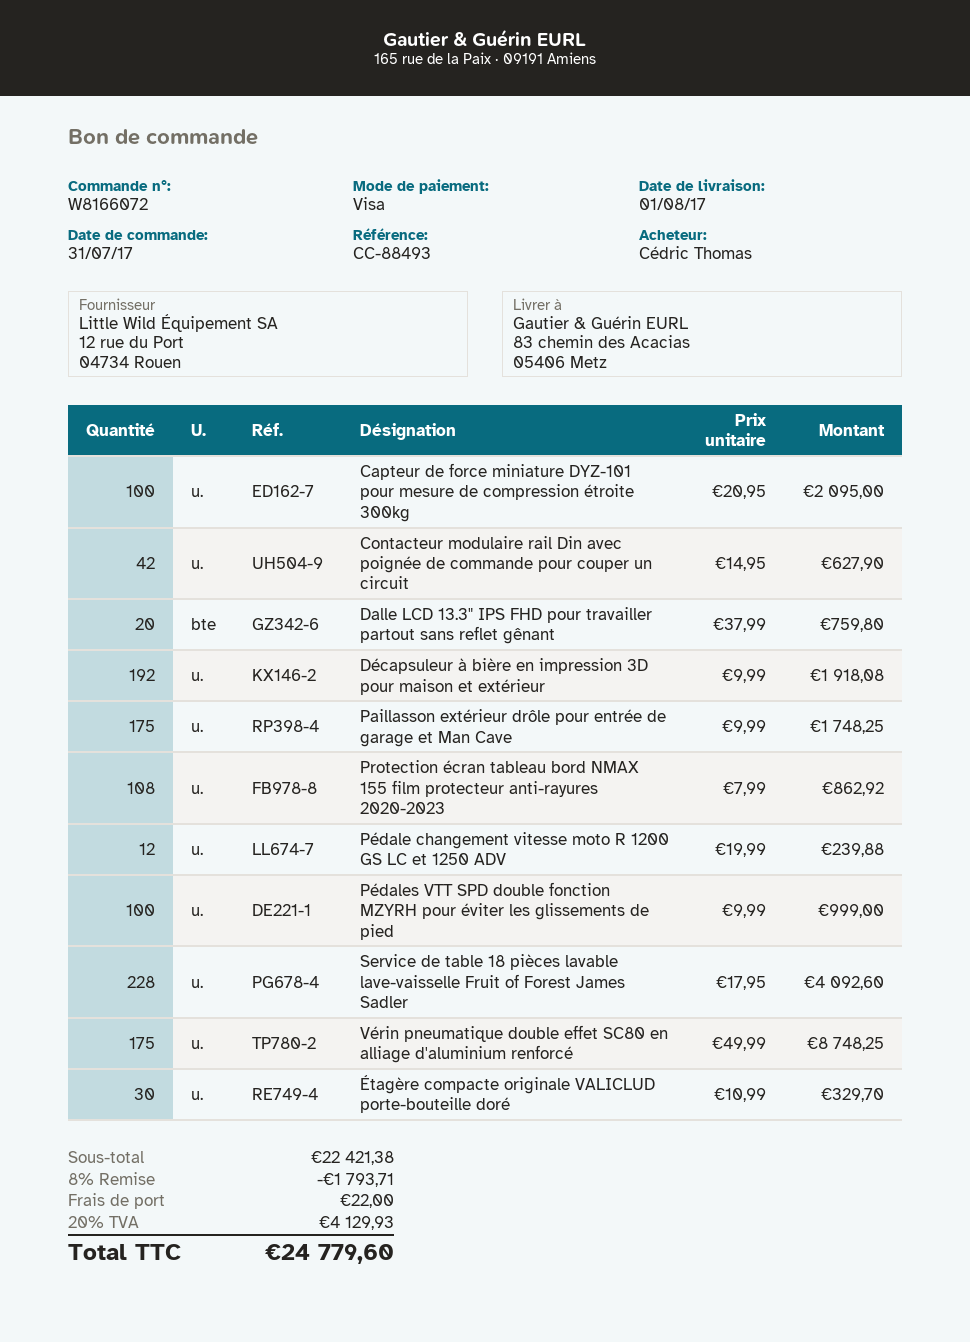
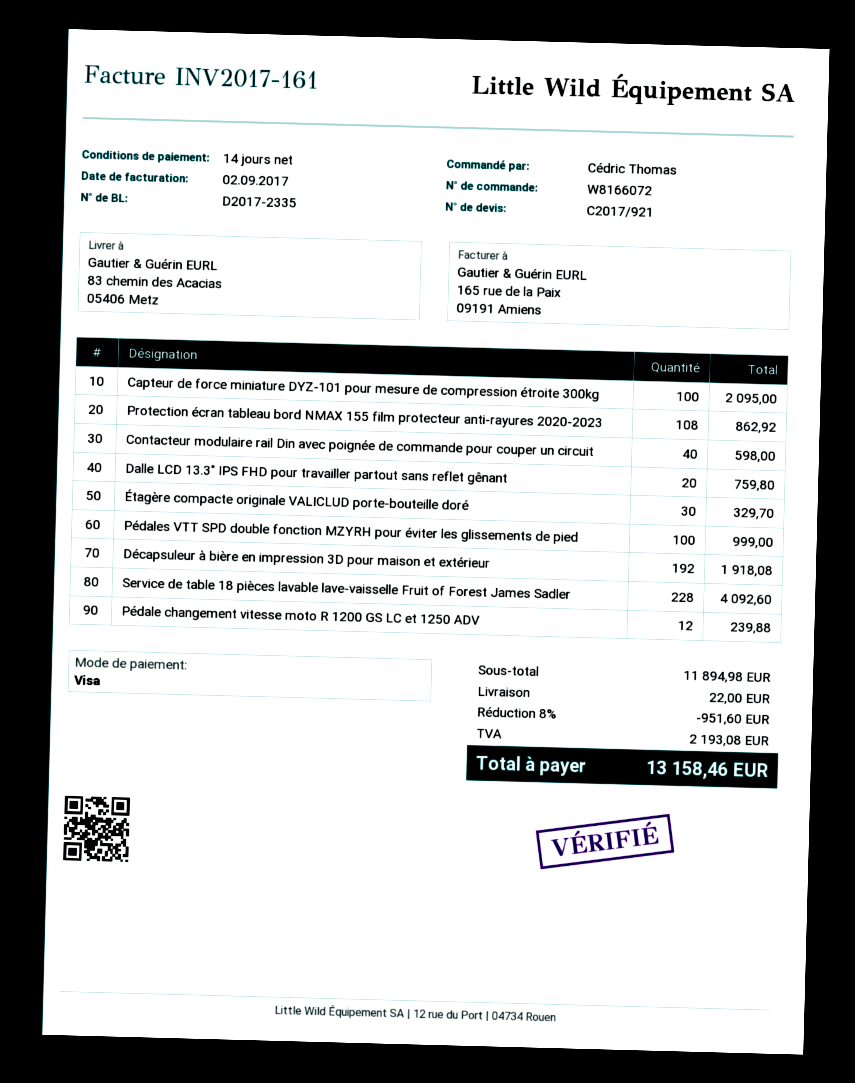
Contacteur modulaire rail Din avec poignée de commande pour couper un circuit: 42 for 627.90 -> 40 for 598.00
Paillasson extérieur drôle pour entrée de garage et Man Cave: 175 for 1748.25 -> none
Vérin pneumatique double effet SC80 en alliage d'aluminium renforcé: 175 for 8748.25 -> none
subtotal: 22421.38 -> 11894.98
discount: 8% = 1793.71 -> 8% = 951.60
tax: 4129.93 -> 2193.08
total: 24779.60 -> 13158.46

